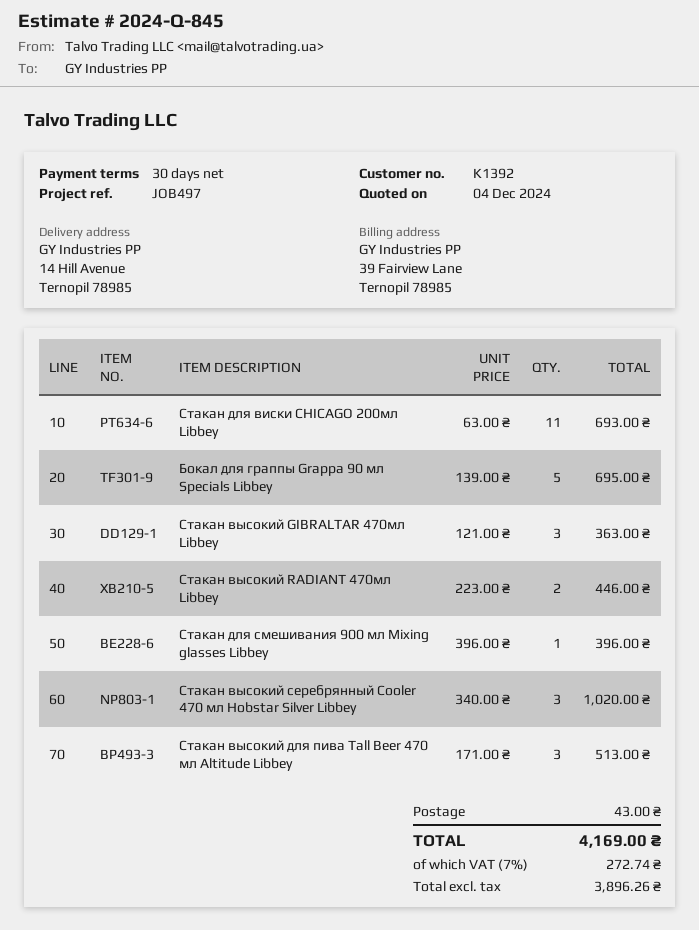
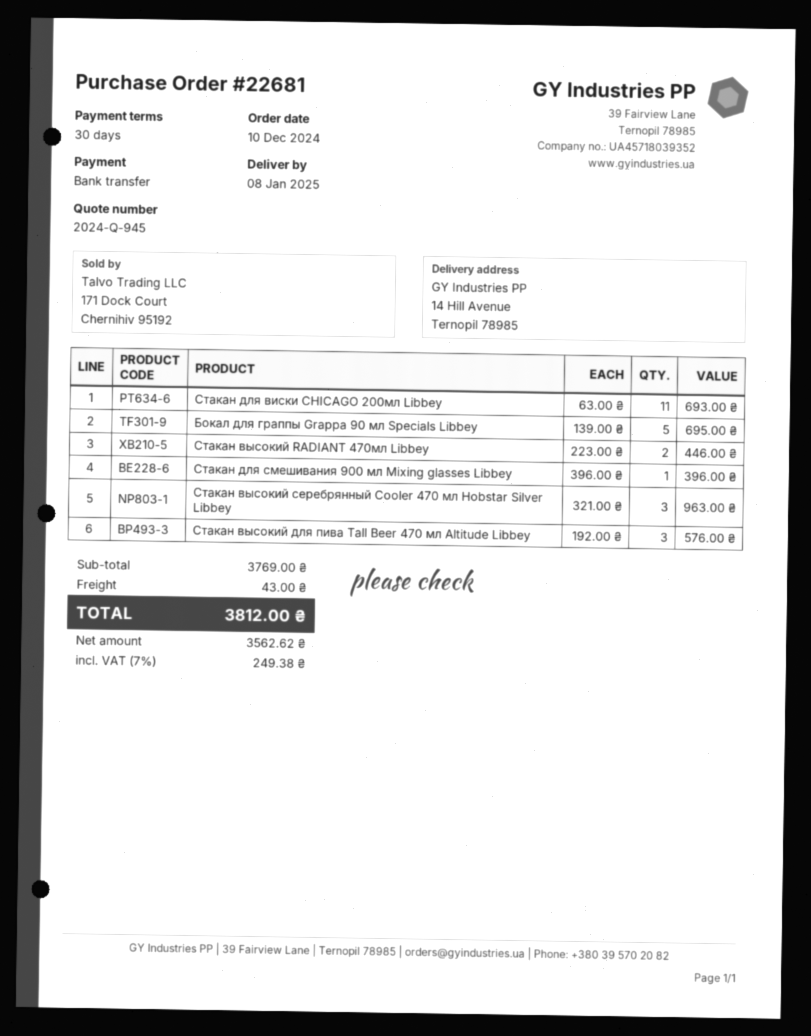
quote number: 2024-Q-845 -> 2024-Q-945
Стакан высокий GIBRALTAR 470мл Libbey: 3 x 121.00 = 363.00 -> none
Стакан высокий серебрянный Cooler 470 мл Hobstar Silver Libbey: 3 x 340.00 = 1020.00 -> 3 x 321.00 = 963.00
Стакан высокий для пива Tall Beer 470 мл Altitude Libbey: 3 x 171.00 = 513.00 -> 3 x 192.00 = 576.00
net: 3896.26 -> 3562.62
tax: 7% = 272.74 -> 7% = 249.38
total: 4169.00 -> 3812.00

